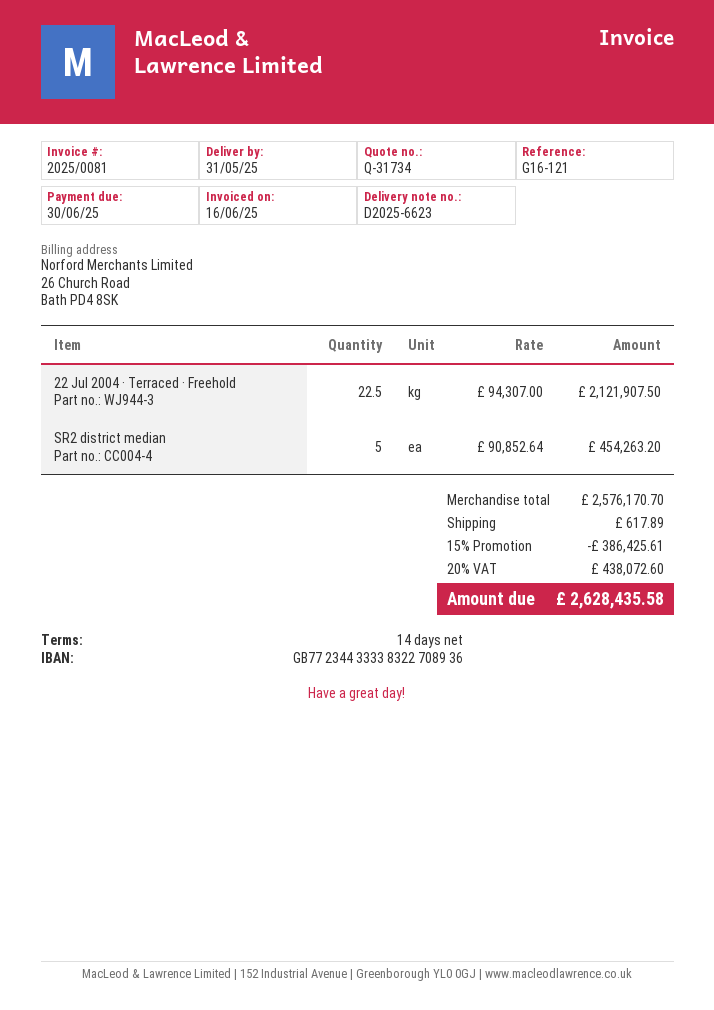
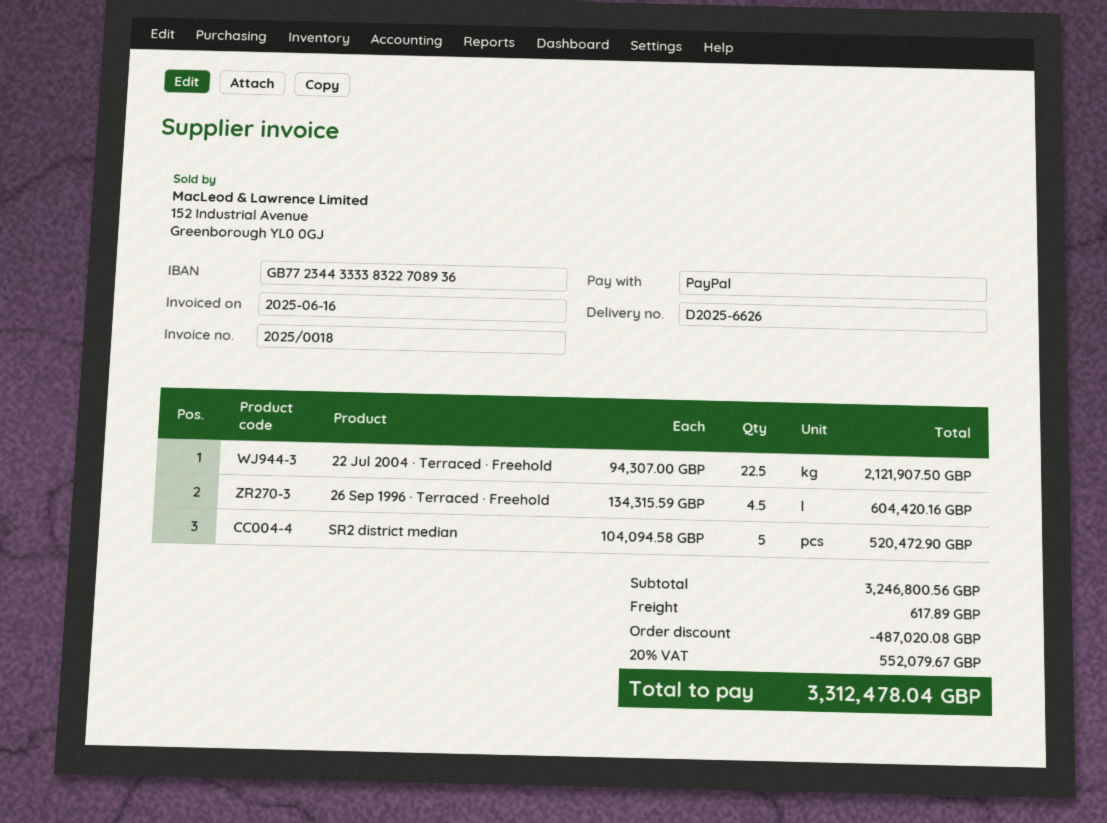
delivery note number: D2025-6623 -> D2025-6626
invoice number: 2025/0081 -> 2025/0018
SR2 district median: 5 x 90852.64 = 454263.20 -> 5 x 104094.58 = 520472.90
26 Sep 1996 · Terraced · Freehold: none -> 4.5 x 134315.59 = 604420.16
subtotal: 2576170.70 -> 3246800.56
discount: 386425.61 -> 487020.08
tax: 20% = 438072.60 -> 20% = 552079.67
total: 2628435.58 -> 3312478.04

